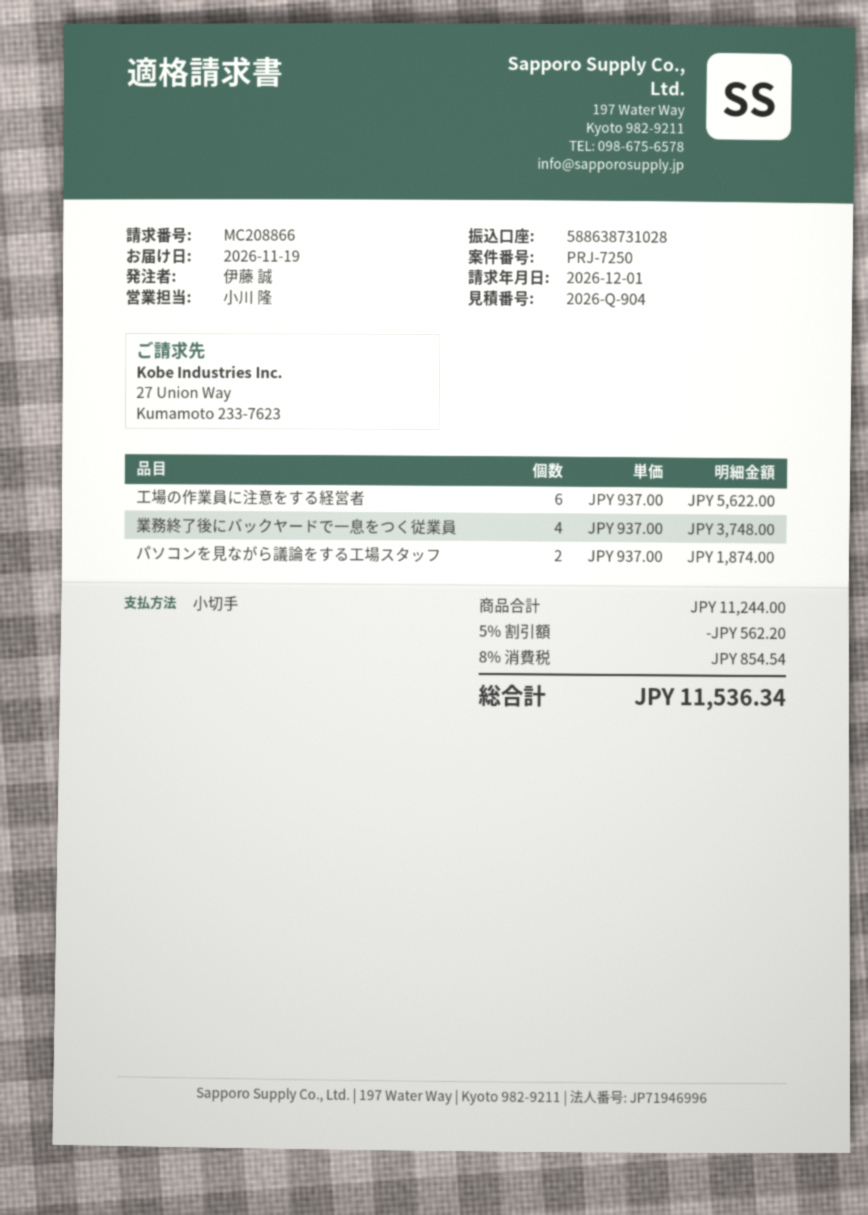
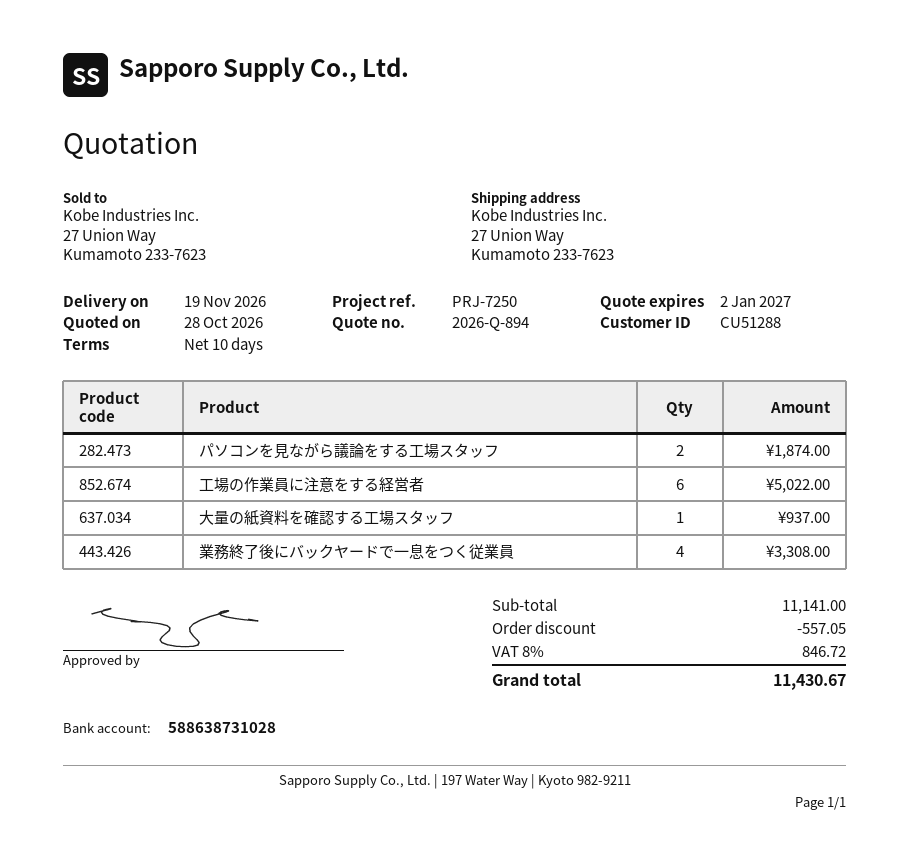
quote number: 2026-Q-904 -> 2026-Q-894
工場の作業員に注意をする経営者: 6 for 5622.00 -> 6 for 5022.00
業務終了後にバックヤードで一息をつく従業員: 4 for 3748.00 -> 4 for 3308.00
大量の紙資料を確認する工場スタッフ: none -> 1 for 937.00
subtotal: 11244.00 -> 11141.00
discount: 562.20 -> 557.05
tax: 8% = 854.54 -> 8% = 846.72
total: 11536.34 -> 11430.67

